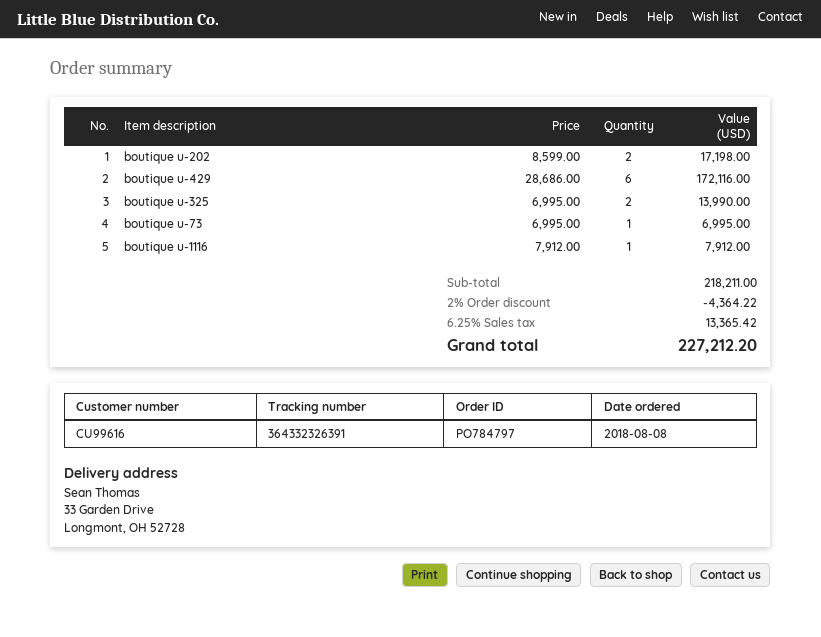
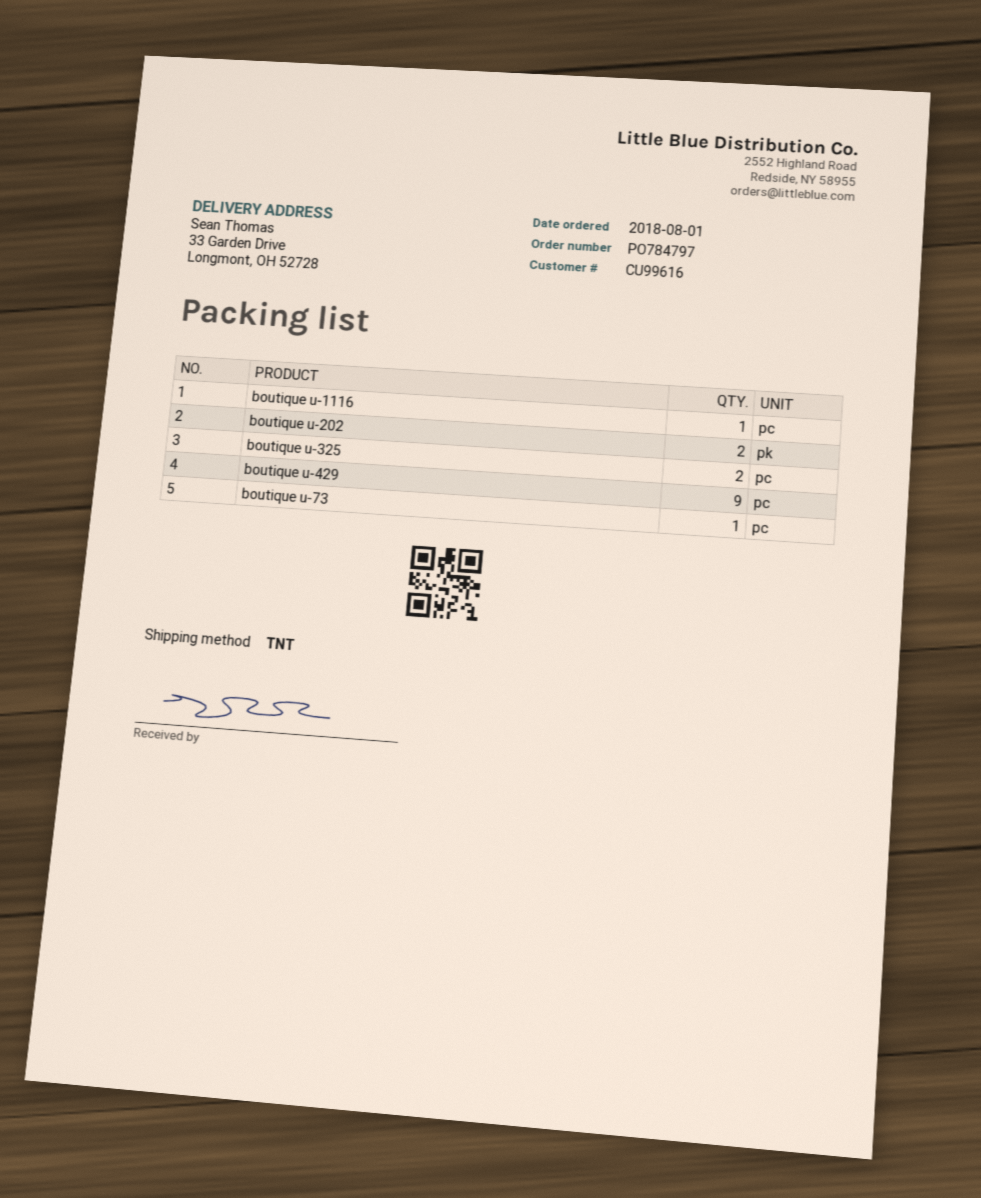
order date: 2018-08-08 -> 2018-08-01
boutique u-429: 6 -> 9

